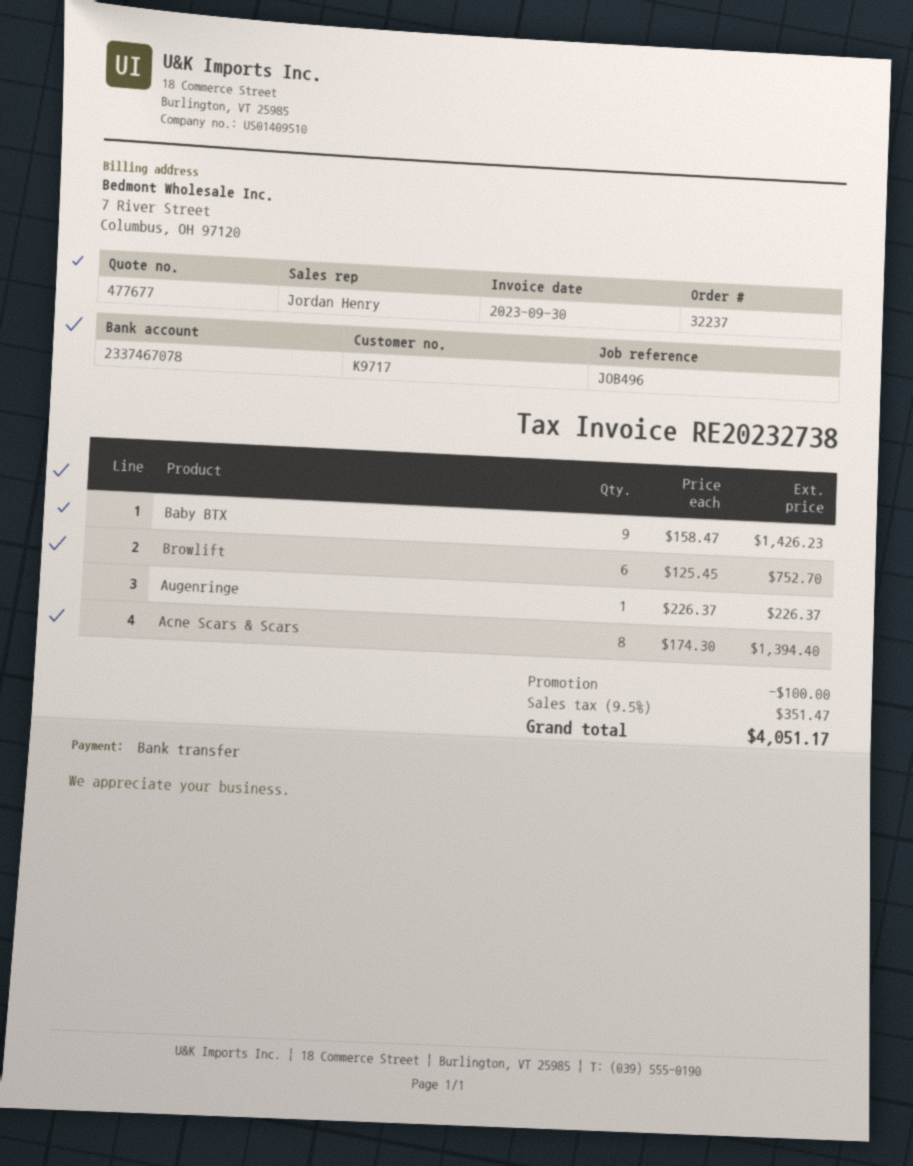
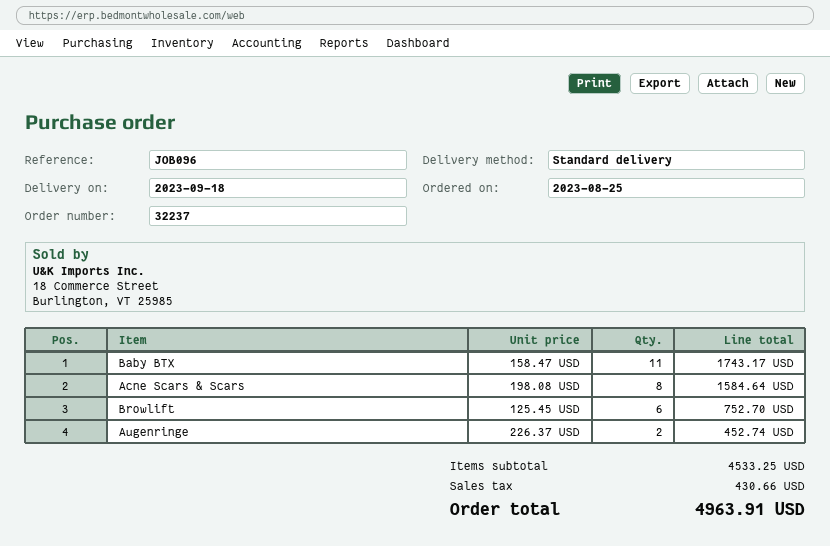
reference: JOB496 -> JOB096
Baby BTX: 9 x 158.47 = 1426.23 -> 11 x 158.47 = 1743.17
Augenringe: 1 x 226.37 = 226.37 -> 2 x 226.37 = 452.74
Acne Scars & Scars: 8 x 174.30 = 1394.40 -> 8 x 198.08 = 1584.64
discount: 100.00 -> none
tax: 351.47 -> 430.66
total: 4051.17 -> 4963.91

